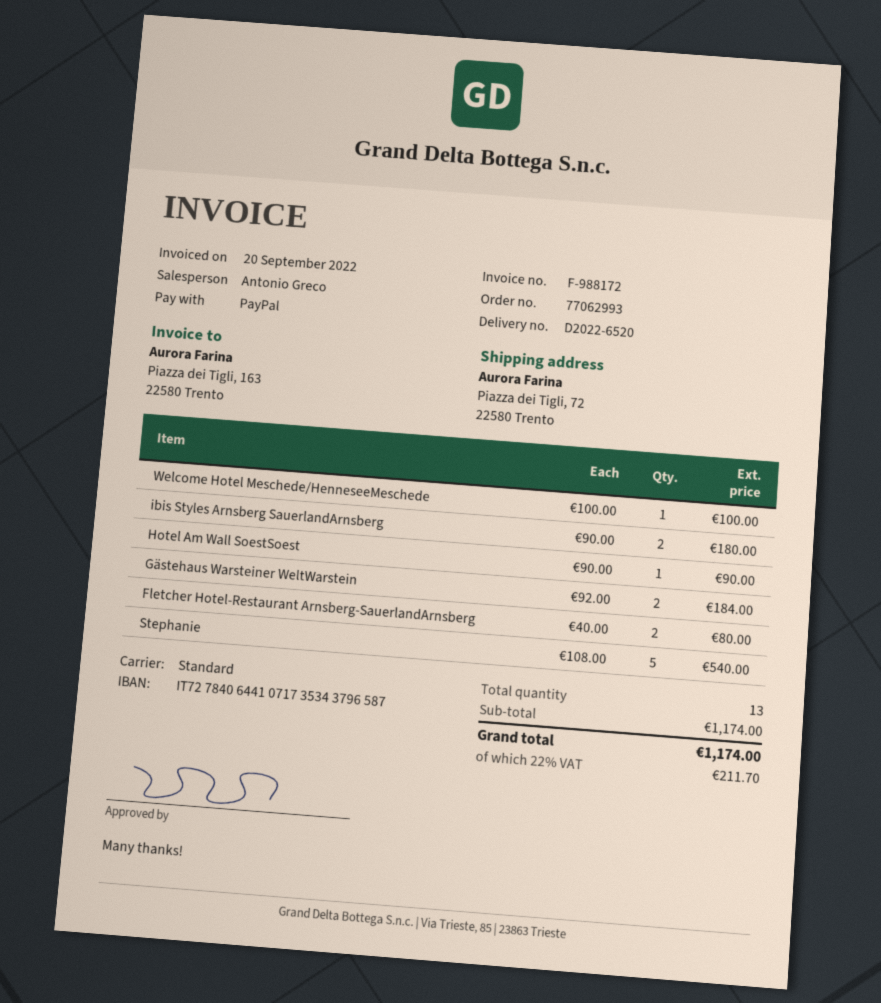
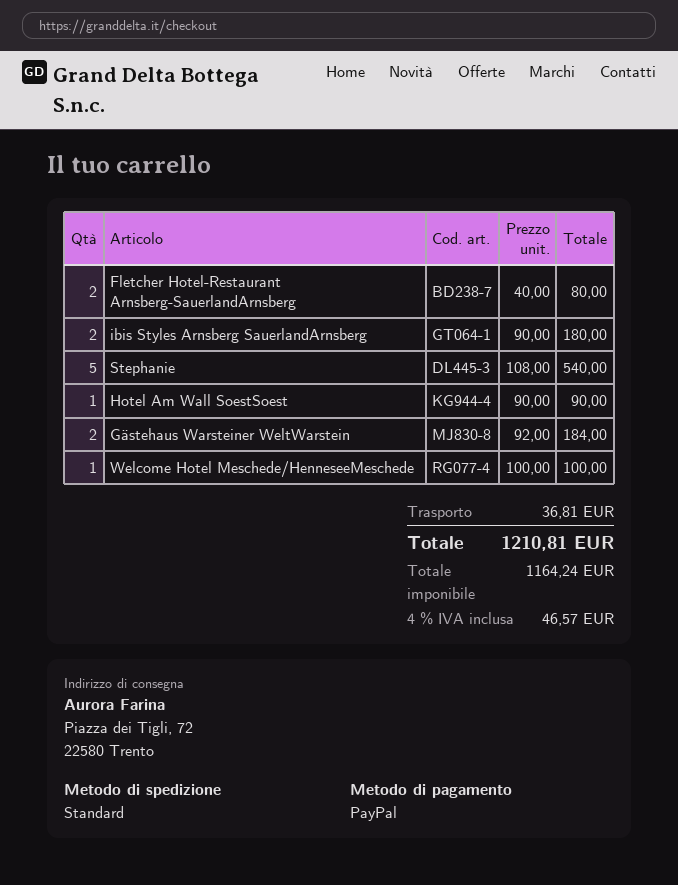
shipping: none -> 36.81
tax: 22% = 211.70 -> 4% = 46.57
total: 1174.00 -> 1210.81

